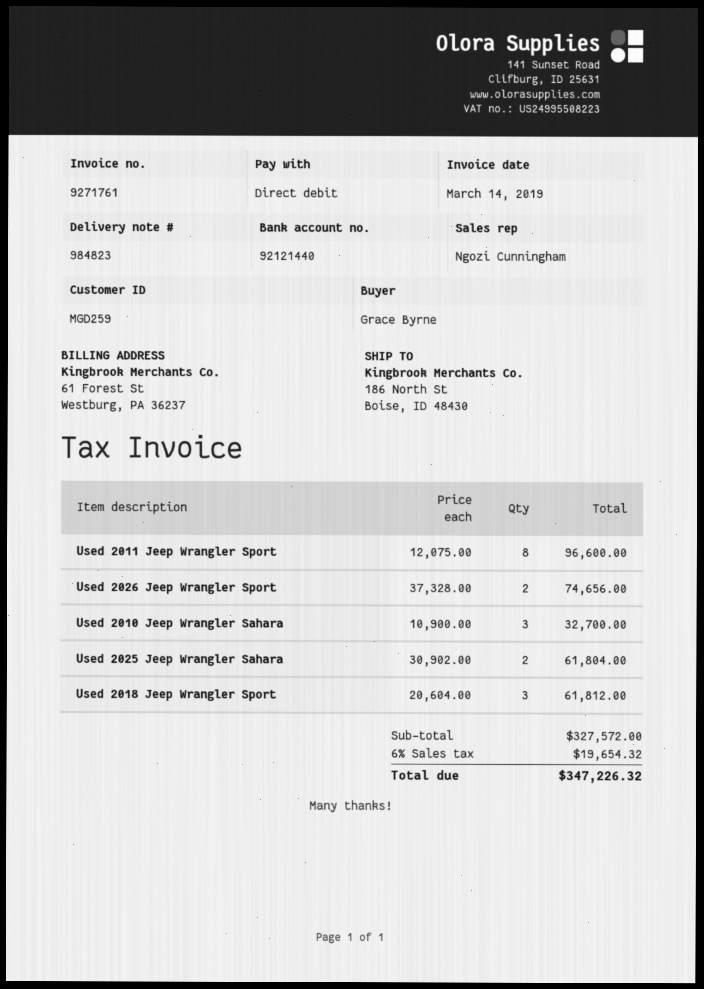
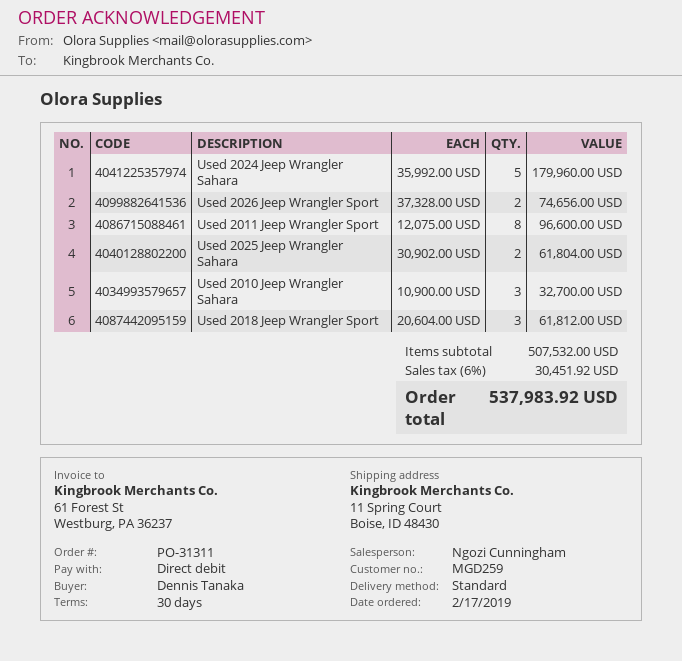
ordered by: Grace Byrne -> Dennis Tanaka
ship to: 186 North St, Boise, ID 48430 -> 11 Spring Court, Boise, ID 48430
Used 2024 Jeep Wrangler Sahara: none -> 5 x 35992.00 = 179960.00
subtotal: 327572.00 -> 507532.00
tax: 6% = 19654.32 -> 6% = 30451.92
total: 347226.32 -> 537983.92

